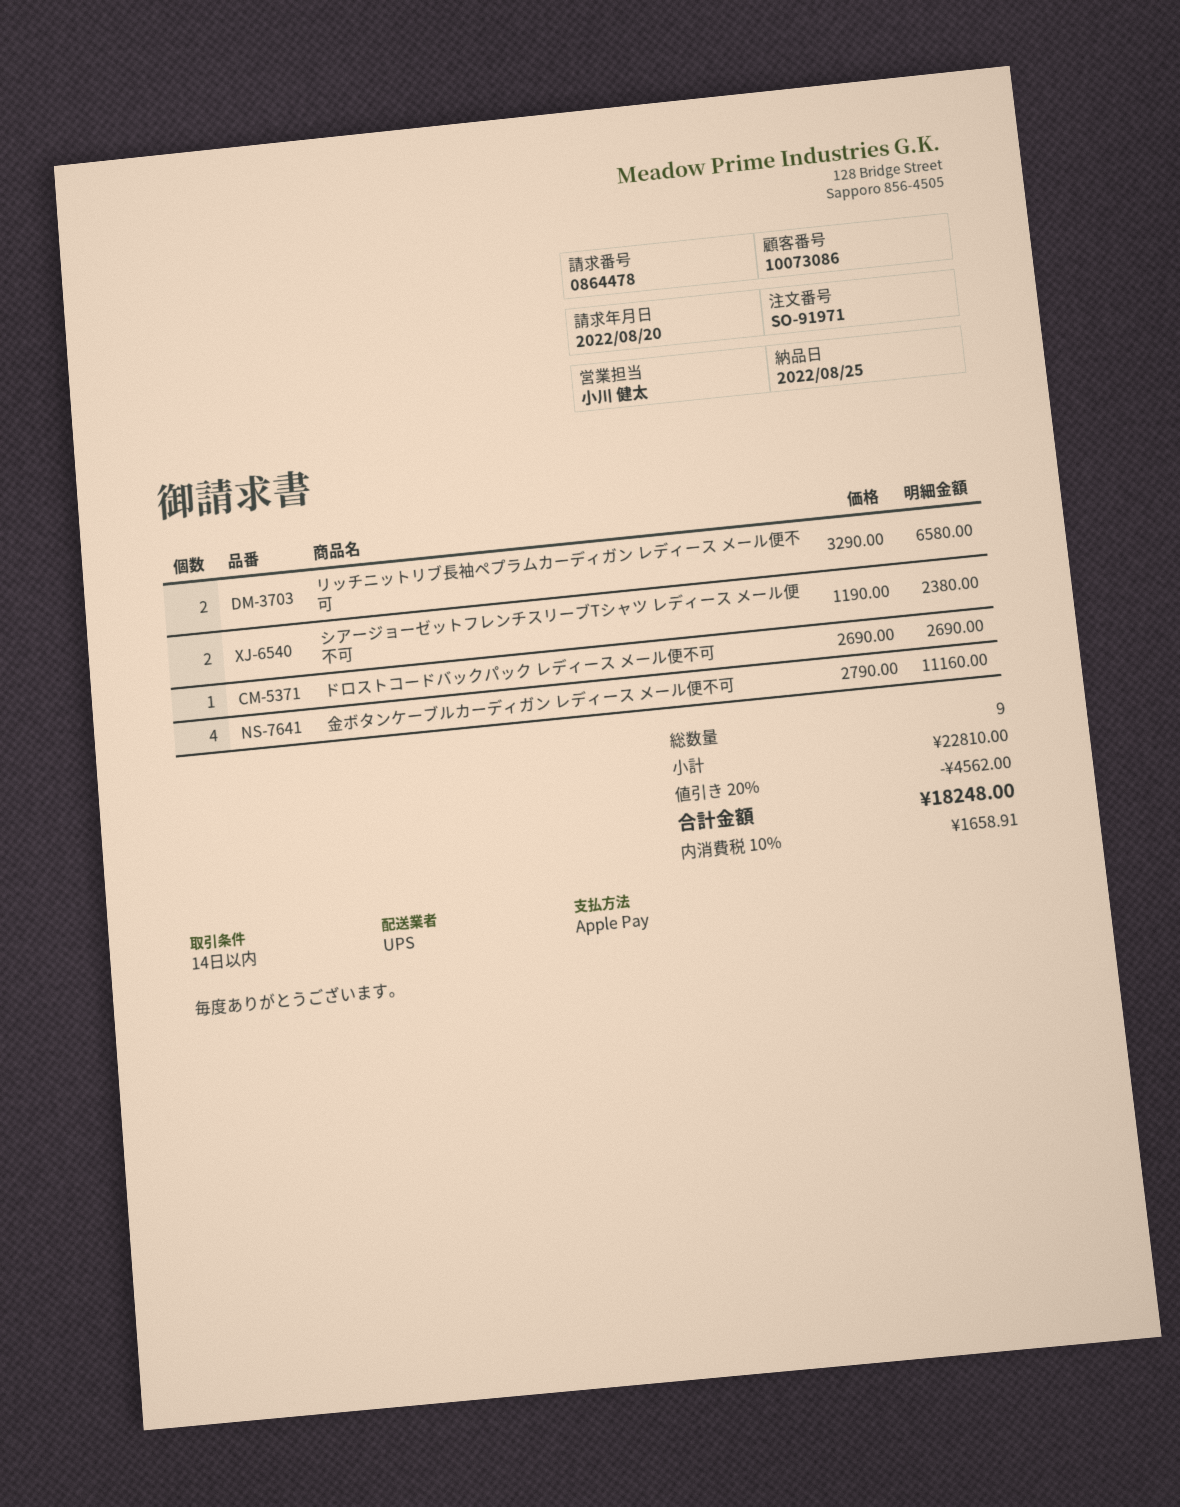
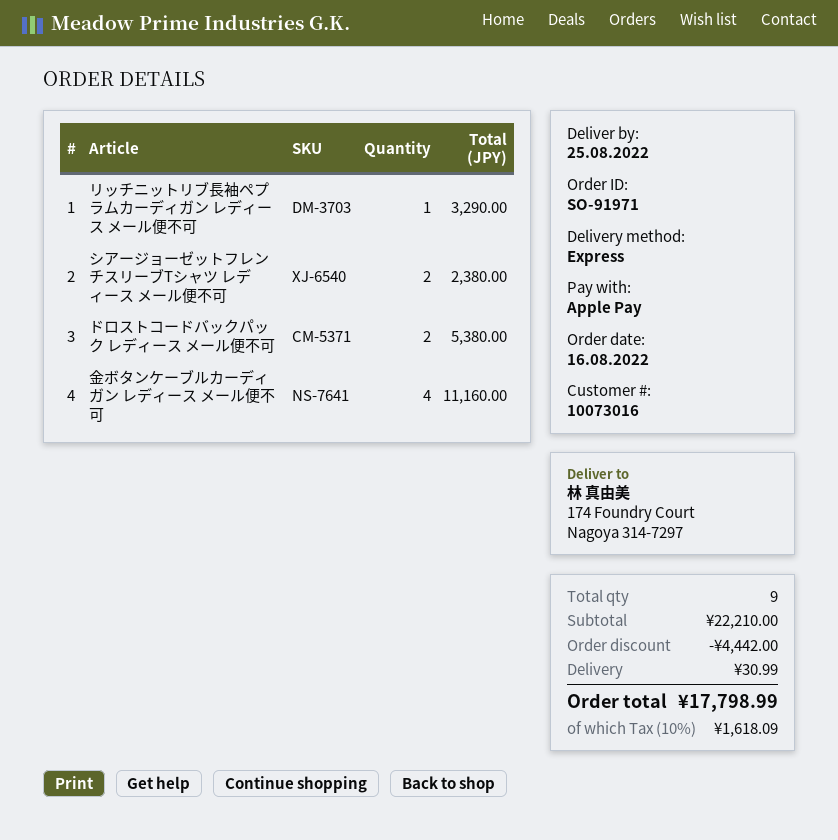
customer number: 10073086 -> 10073016
shipping method: UPS -> express
リッチニットリブ長袖ペプラムカーディガン レディース メール便不可: 2 for 6580.00 -> 1 for 3290.00
ドロストコードバックパック レディース メール便不可: 1 for 2690.00 -> 2 for 5380.00
subtotal: 22810.00 -> 22210.00
discount: 4562.00 -> 4442.00
shipping: none -> 30.99
tax: 10% = 1658.91 -> 10% = 1618.09
total: 18248.00 -> 17798.99

